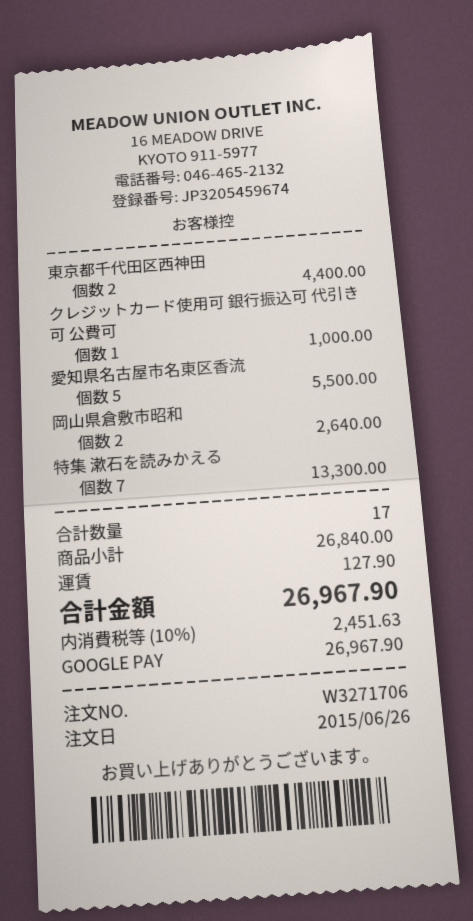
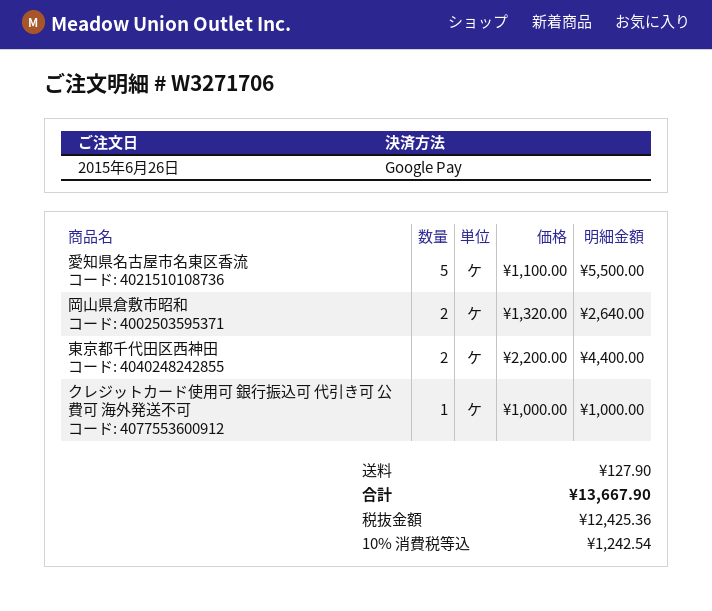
特集 漱石を読みかえる: 7 for 13300.00 -> none
tax: 10% = 2451.63 -> 10% = 1242.54
total: 26967.90 -> 13667.90

